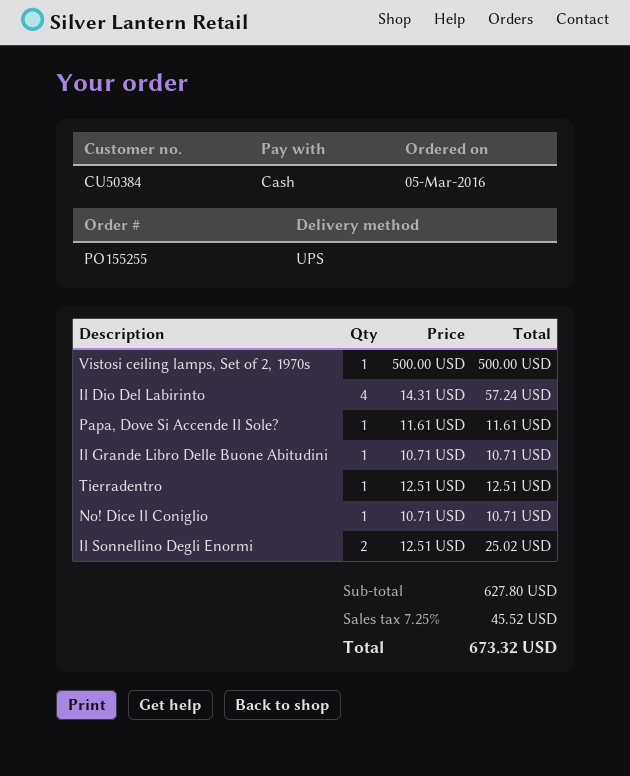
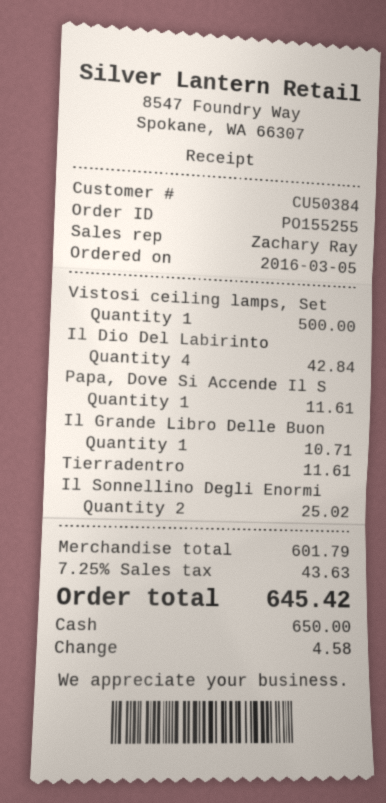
Il Dio Del Labirinto: 4 for 57.24 -> 4 for 42.84
Tierradentro: 1 for 12.51 -> 1 for 11.61
No! Dice Il Coniglio: 1 for 10.71 -> none
subtotal: 627.80 -> 601.79
tax: 7.25% = 45.52 -> 7.25% = 43.63
total: 673.32 -> 645.42

